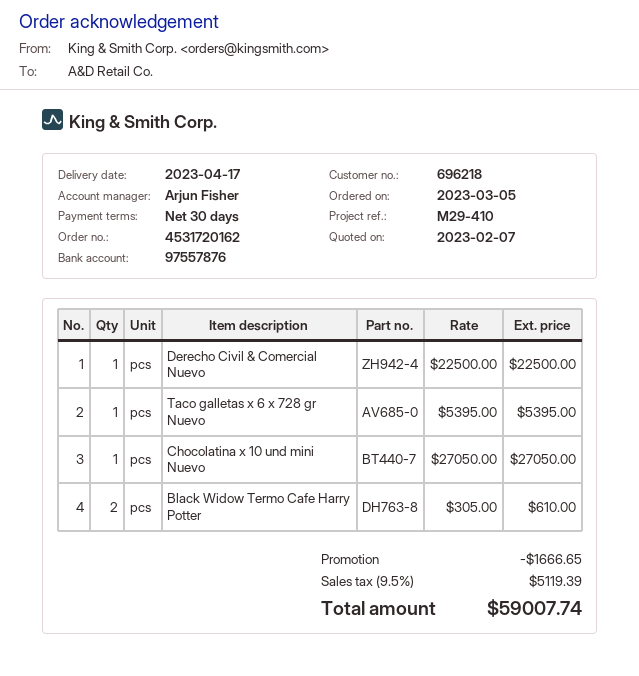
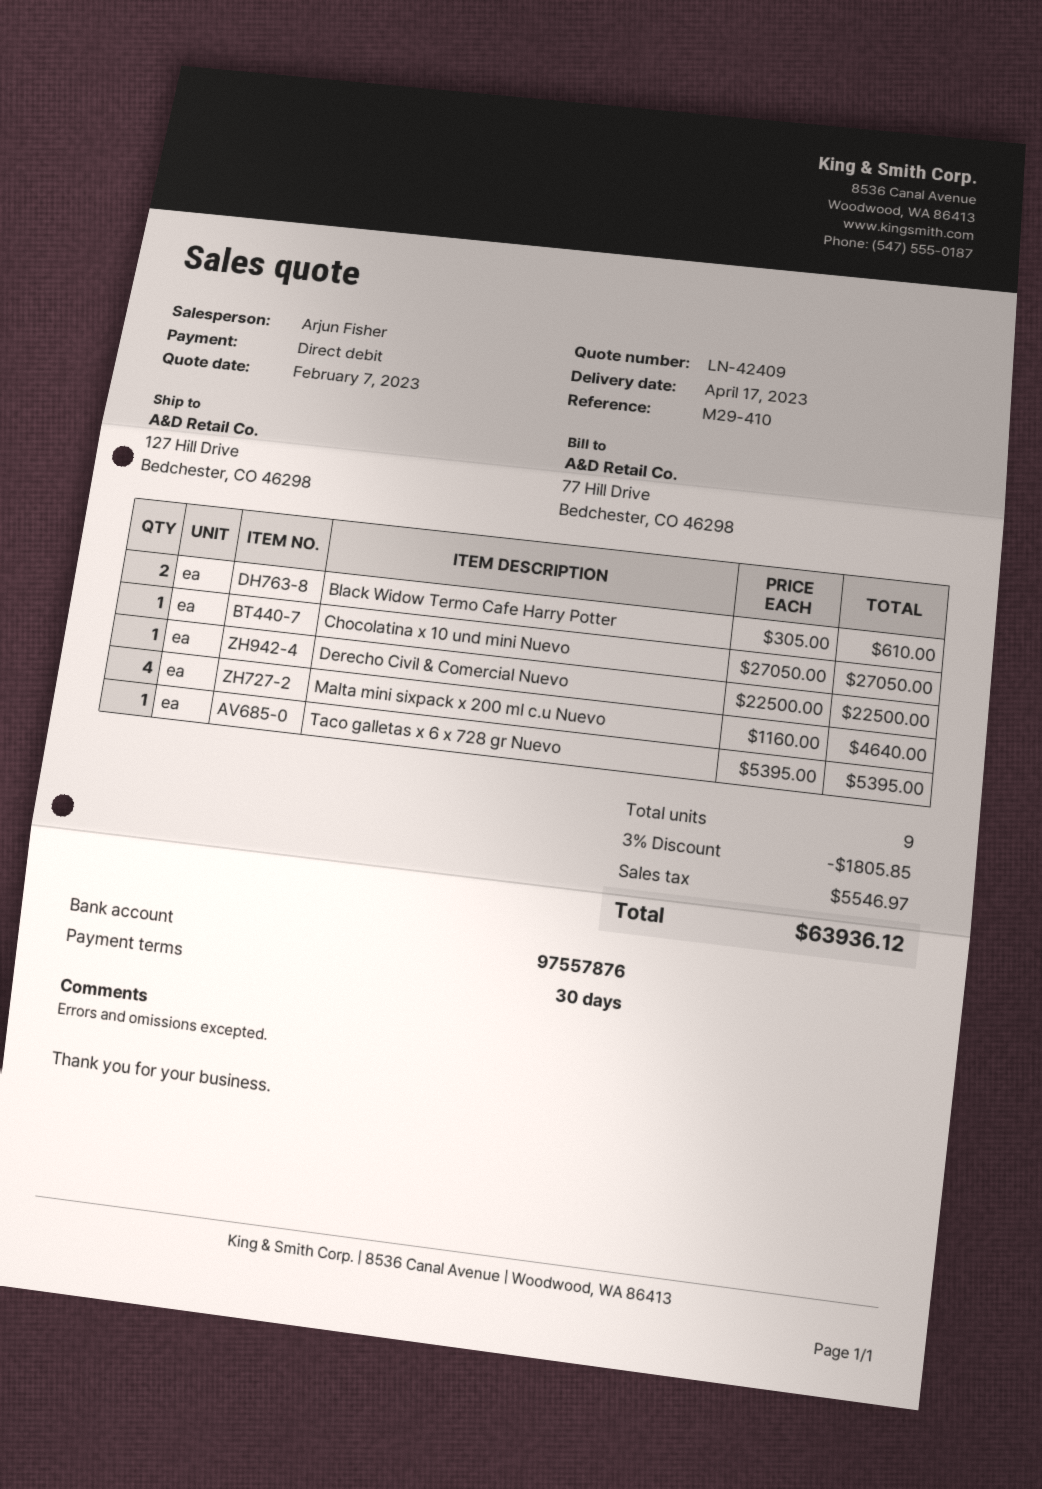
Malta mini sixpack x 200 ml c.u Nuevo: none -> 4 x 1160.00 = 4640.00
discount: 1666.65 -> 1805.85
tax: 5119.39 -> 5546.97
total: 59007.74 -> 63936.12

